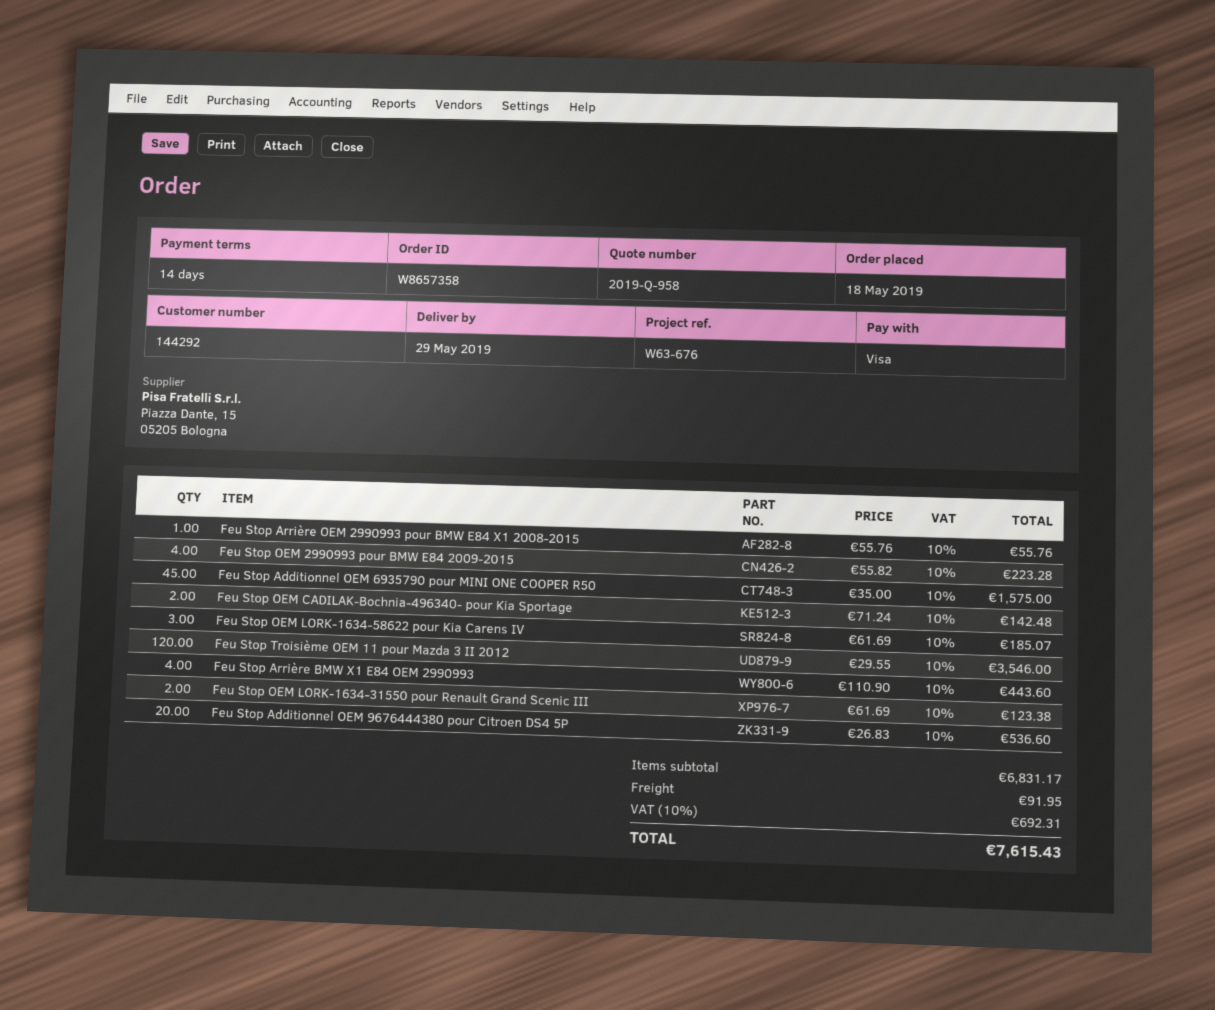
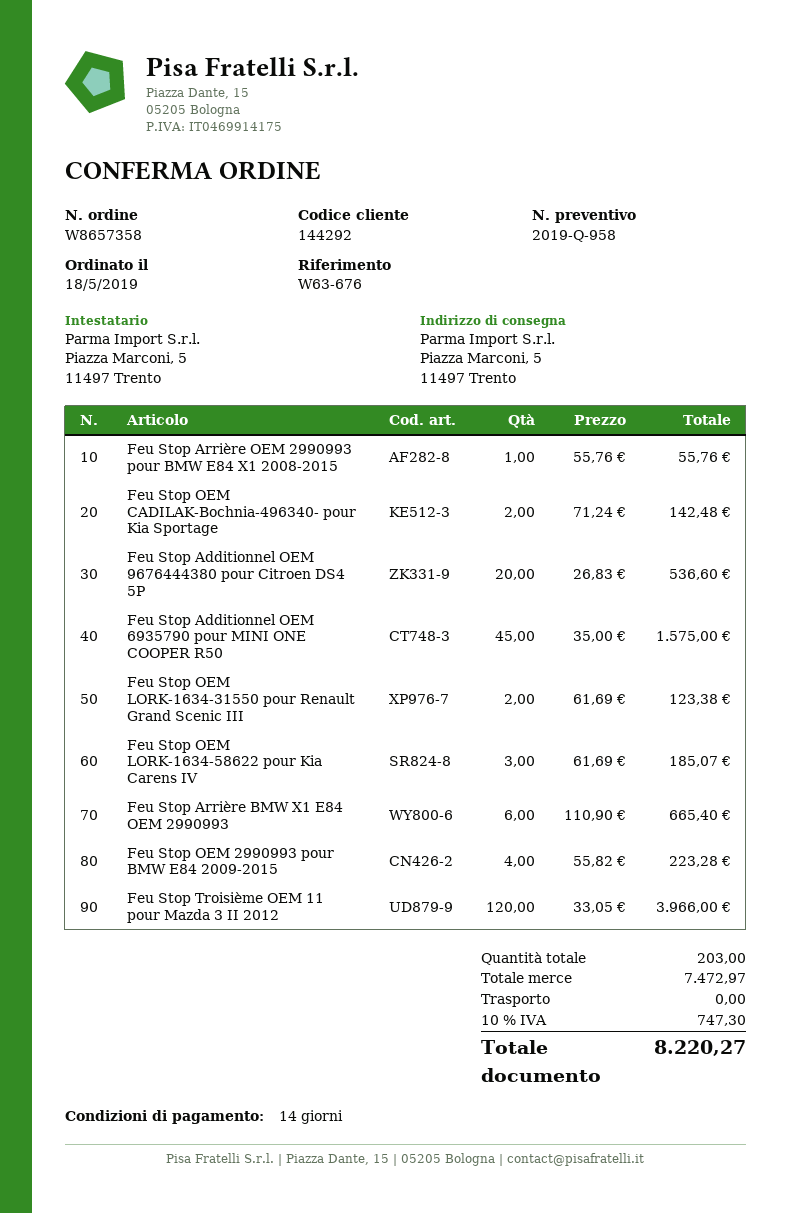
Feu Stop Troisième OEM 11 pour Mazda 3 II 2012: 120 x 29.55 = 3546.00 -> 120 x 33.05 = 3966.00
Feu Stop Arrière BMW X1 E84 OEM 2990993: 4 x 110.90 = 443.60 -> 6 x 110.90 = 665.40
subtotal: 6831.17 -> 7472.97
shipping: 91.95 -> 0.00
tax: 10% = 692.31 -> 10% = 747.30
total: 7615.43 -> 8220.27

